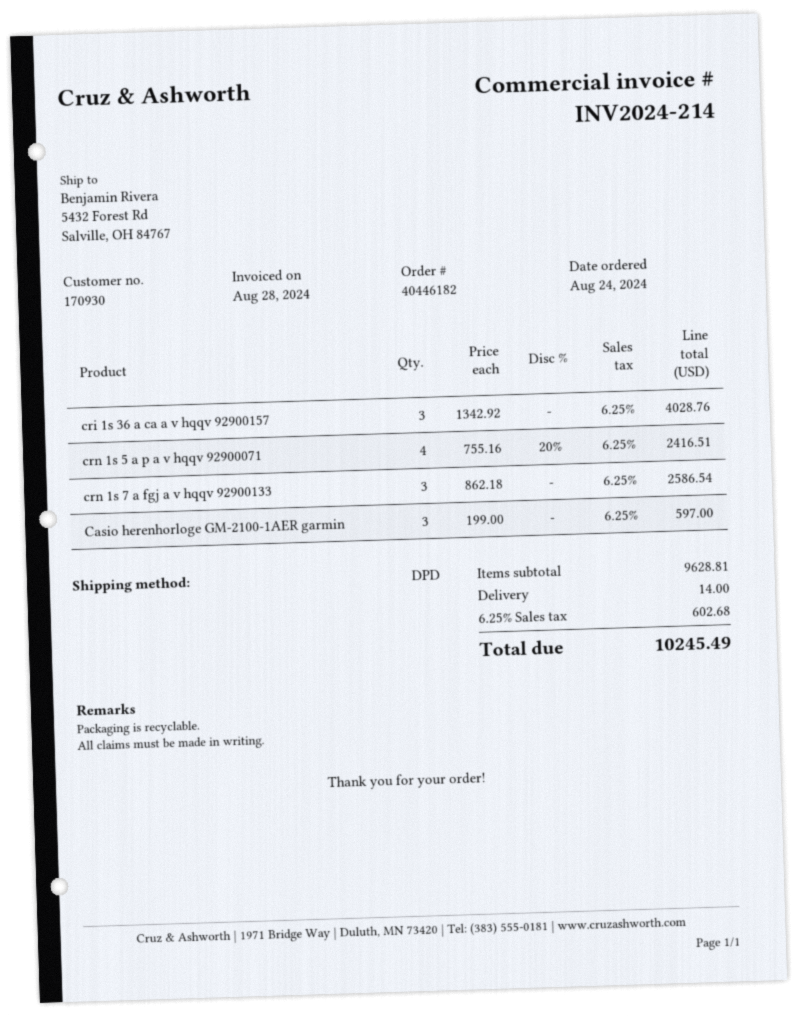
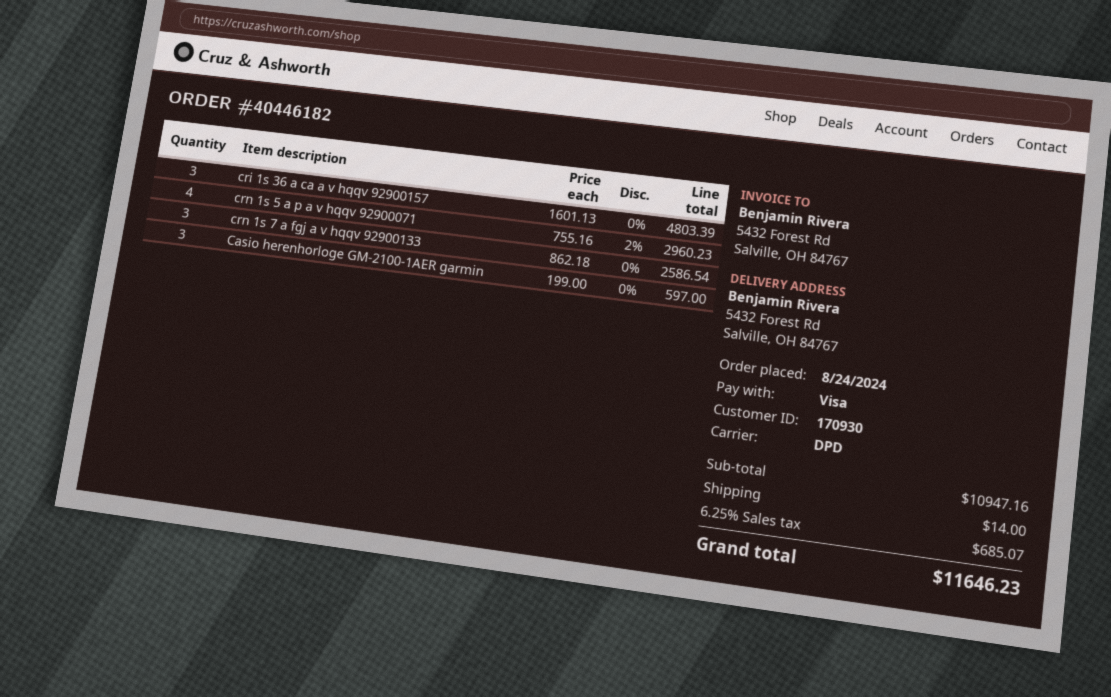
cri 1s 36 a ca a v hqqv 92900157: 3 x 1342.92 = 4028.76 -> 3 x 1601.13 = 4803.39
crn 1s 5 a p a v hqqv 92900071: 4 x 755.16 - 20% = 2416.51 -> 4 x 755.16 - 2% = 2960.23
subtotal: 9628.81 -> 10947.16
tax: 6.25% = 602.68 -> 6.25% = 685.07
total: 10245.49 -> 11646.23

